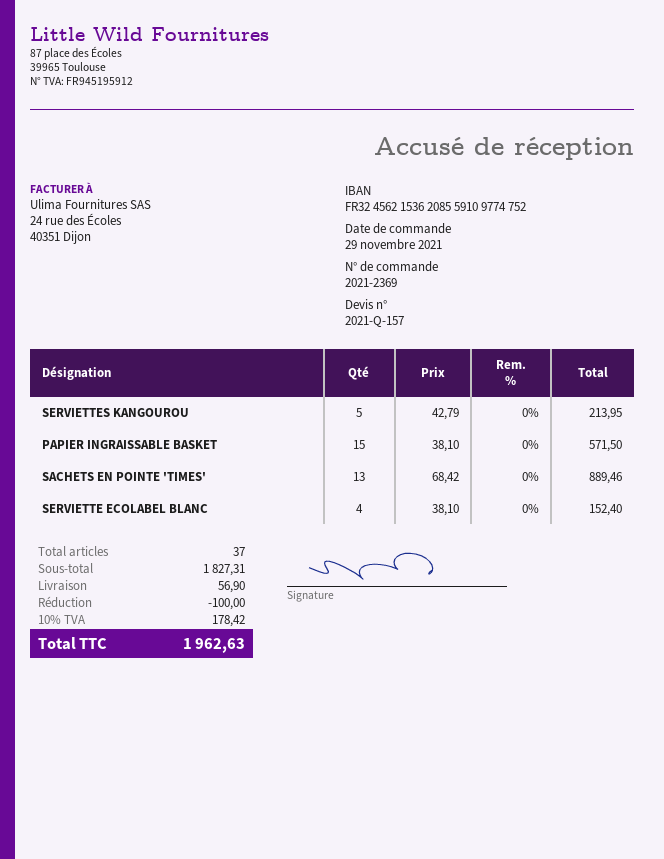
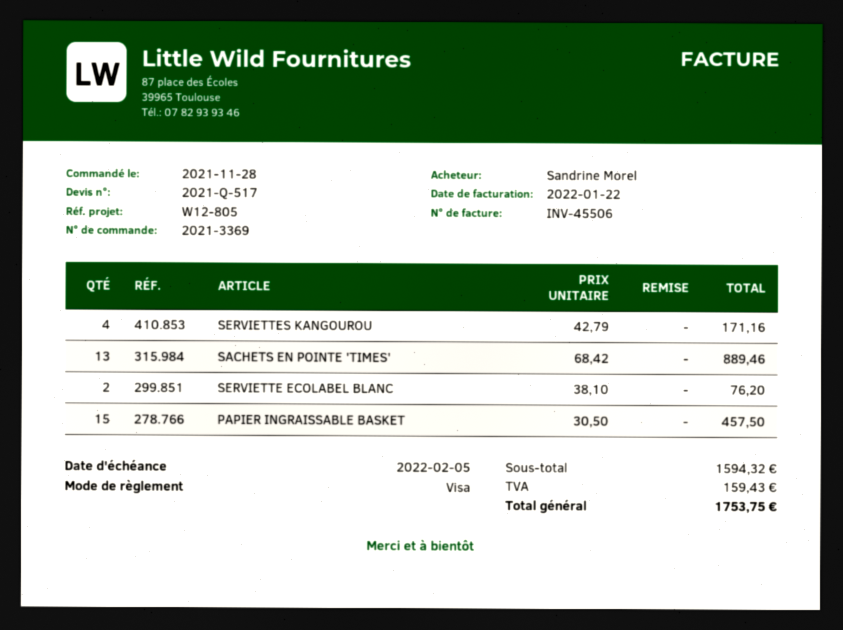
quote number: 2021-Q-157 -> 2021-Q-517
order number: 2021-2369 -> 2021-3369
order date: 2021-11-29 -> 2021-11-28
SERVIETTES KANGOUROU: 5 x 42.79 = 213.95 -> 4 x 42.79 = 171.16
PAPIER INGRAISSABLE BASKET: 15 x 38.10 = 571.50 -> 15 x 30.50 = 457.50
SERVIETTE ECOLABEL BLANC: 4 x 38.10 = 152.40 -> 2 x 38.10 = 76.20
subtotal: 1827.31 -> 1594.32
discount: 100.00 -> none
shipping: 56.90 -> none
tax: 178.42 -> 159.43
total: 1962.63 -> 1753.75

